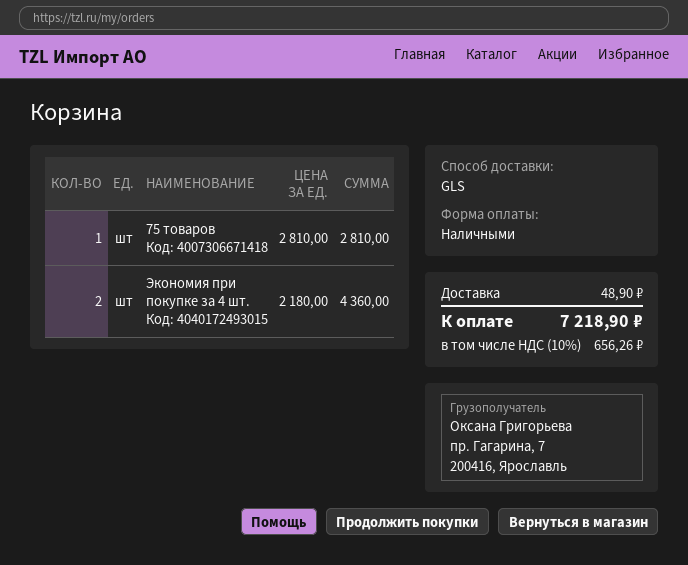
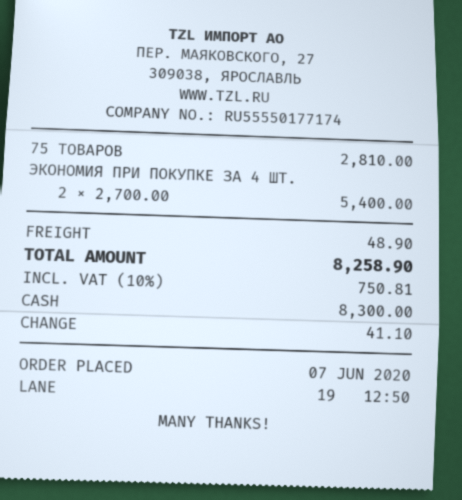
Экономия при покупке за 4 шт.: 2 x 2180.00 = 4360.00 -> 2 x 2700.00 = 5400.00
tax: 10% = 656.26 -> 10% = 750.81
total: 7218.90 -> 8258.90

